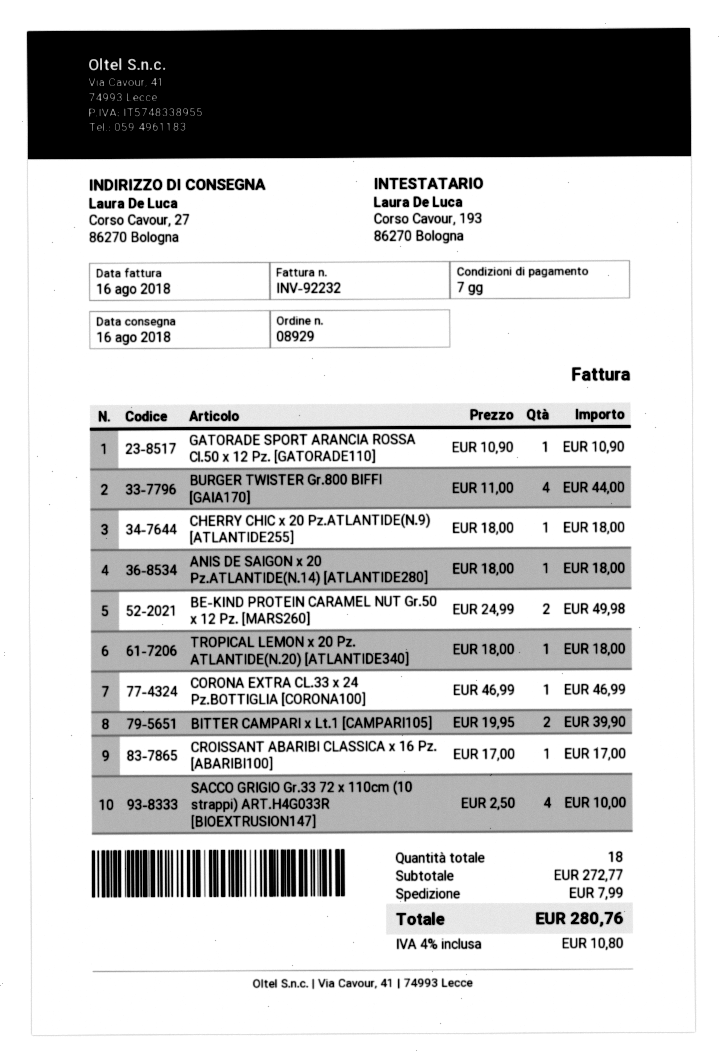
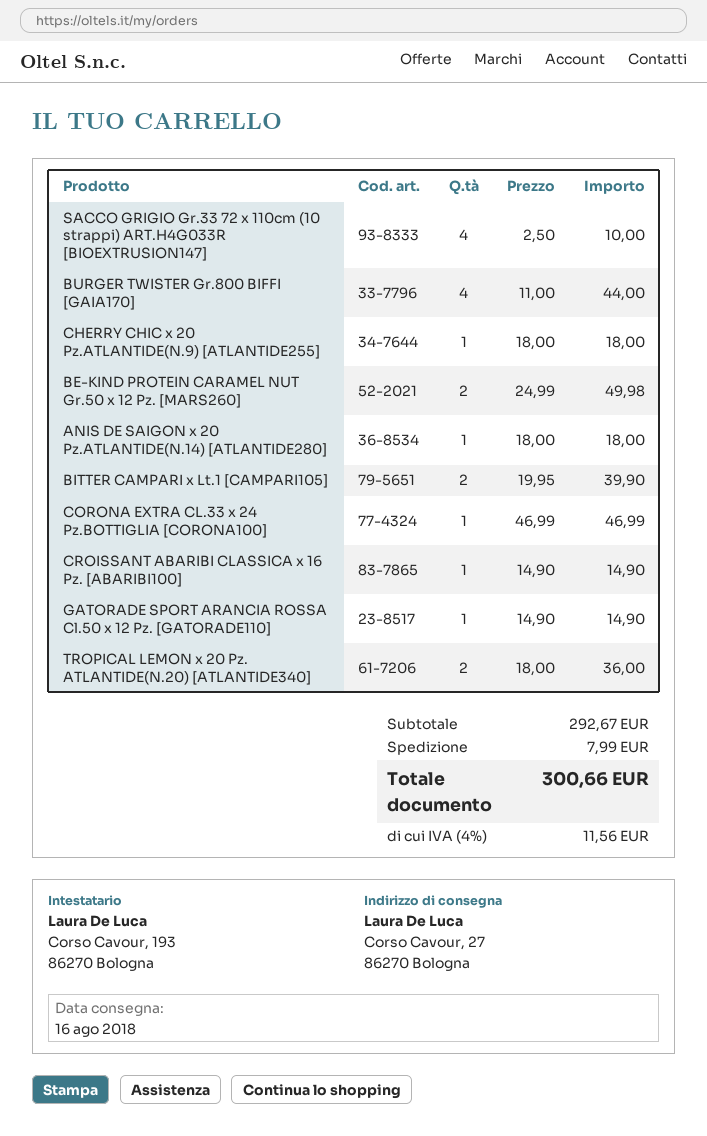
GATORADE SPORT ARANCIA ROSSA Cl.50 x 12 Pz. [GATORADE110]: 1 x 10.90 = 10.90 -> 1 x 14.90 = 14.90
TROPICAL LEMON x 20 Pz. ATLANTIDE(N.20) [ATLANTIDE340]: 1 x 18.00 = 18.00 -> 2 x 18.00 = 36.00
CROISSANT ABARIBI CLASSICA x 16 Pz. [ABARIBI100]: 1 x 17.00 = 17.00 -> 1 x 14.90 = 14.90
subtotal: 272.77 -> 292.67
tax: 4% = 10.80 -> 4% = 11.56
total: 280.76 -> 300.66

